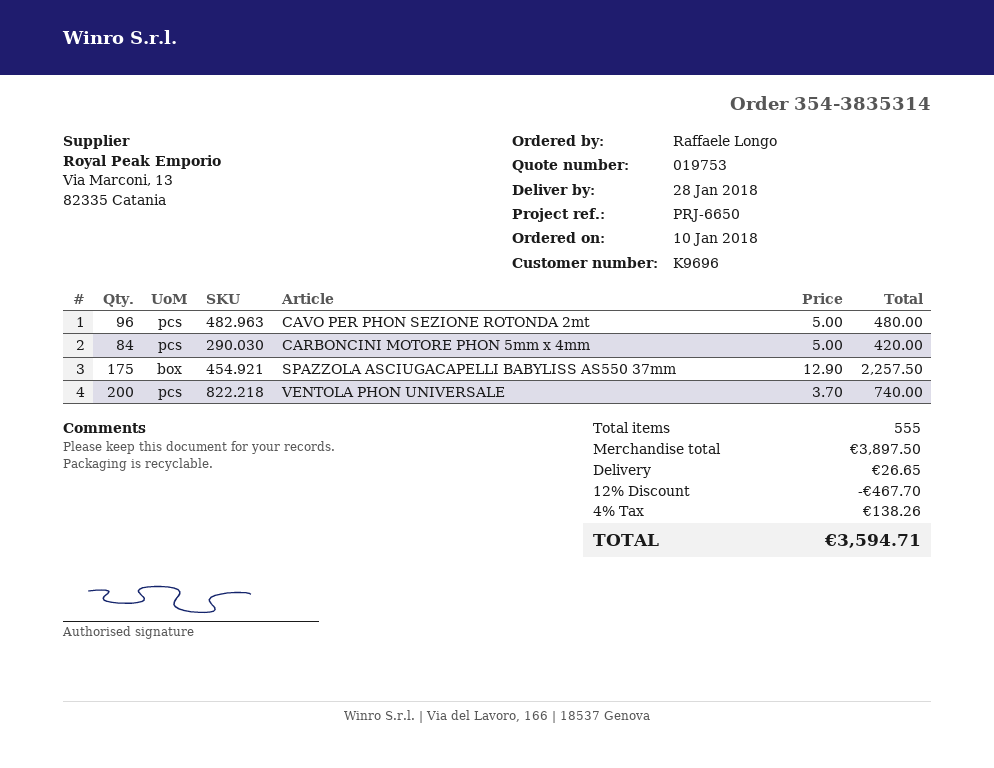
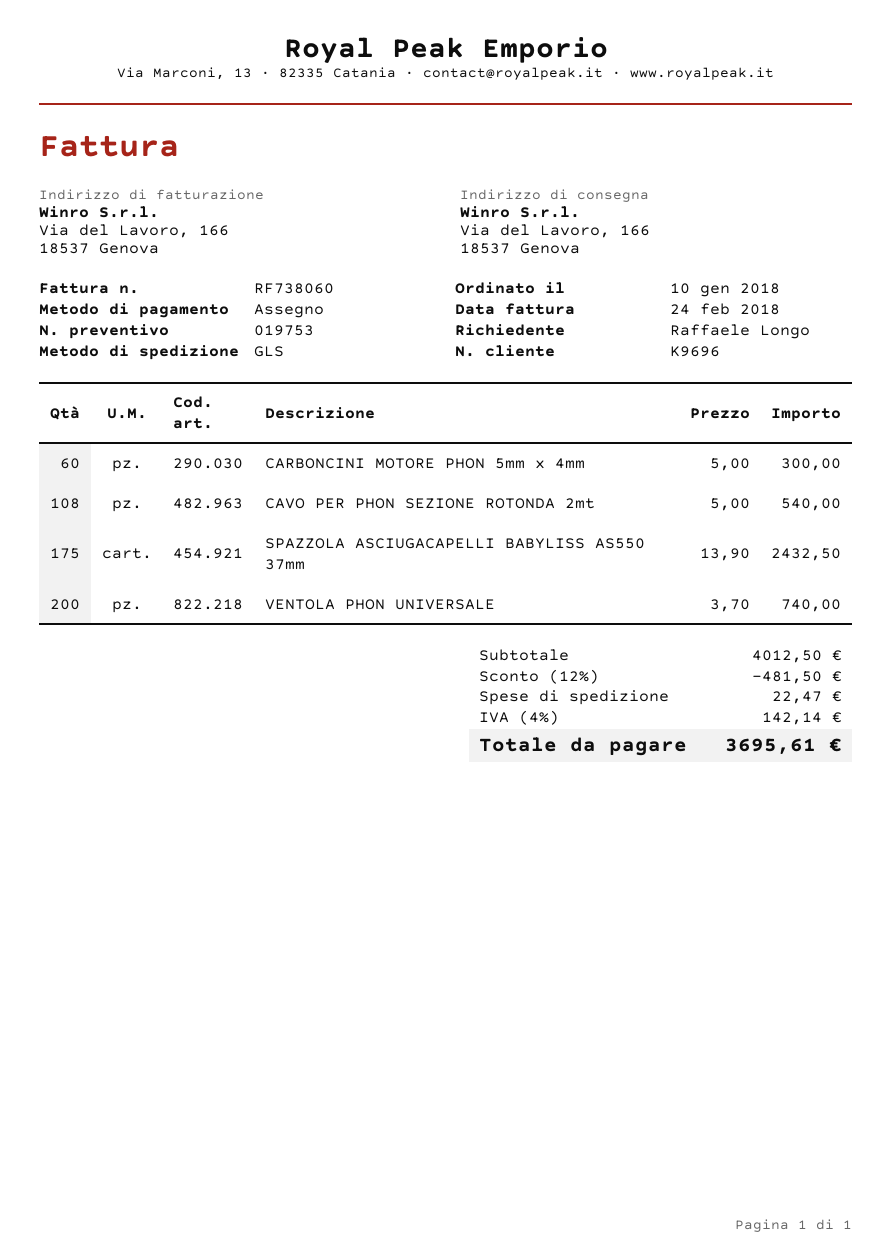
CAVO PER PHON SEZIONE ROTONDA 2mt: 96 x 5.00 = 480.00 -> 108 x 5.00 = 540.00
CARBONCINI MOTORE PHON 5mm x 4mm: 84 x 5.00 = 420.00 -> 60 x 5.00 = 300.00
SPAZZOLA ASCIUGACAPELLI BABYLISS AS550 37mm: 175 x 12.90 = 2257.50 -> 175 x 13.90 = 2432.50
subtotal: 3897.50 -> 4012.50
discount: 12% = 467.70 -> 12% = 481.50
shipping: 26.65 -> 22.47
tax: 4% = 138.26 -> 4% = 142.14
total: 3594.71 -> 3695.61

